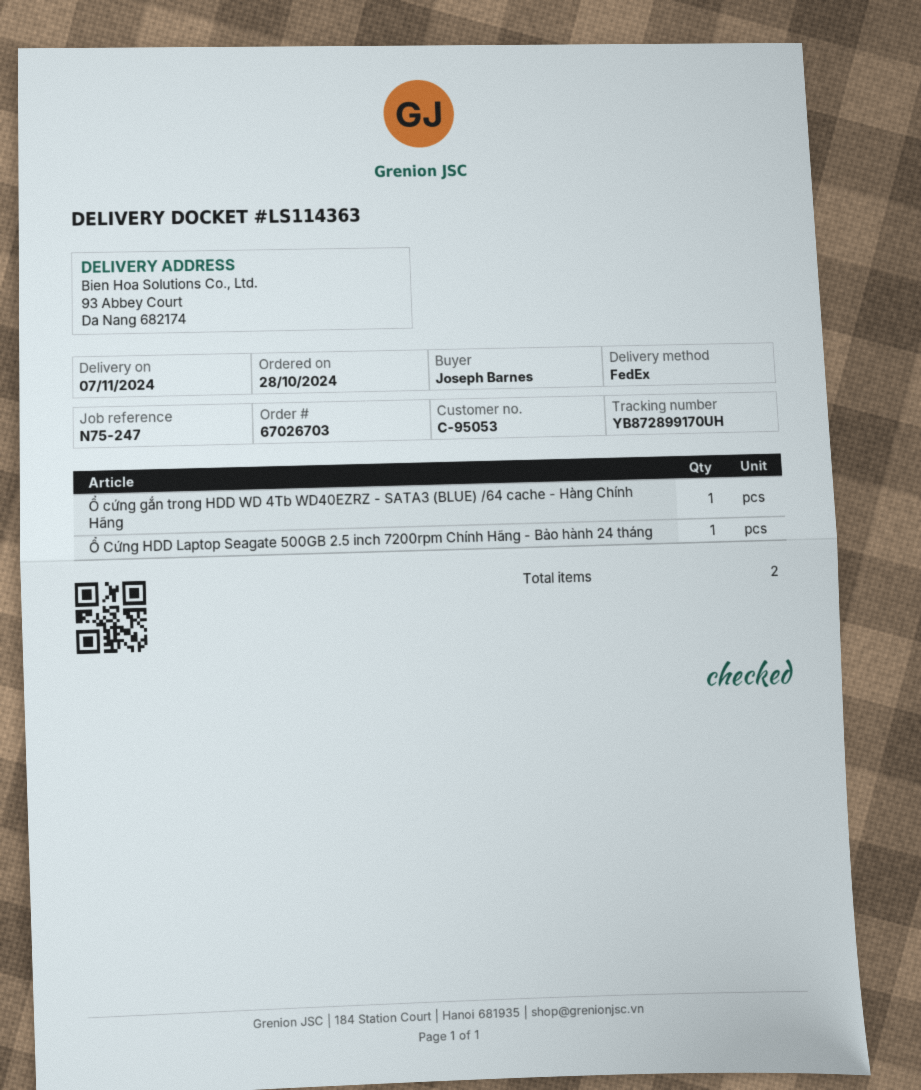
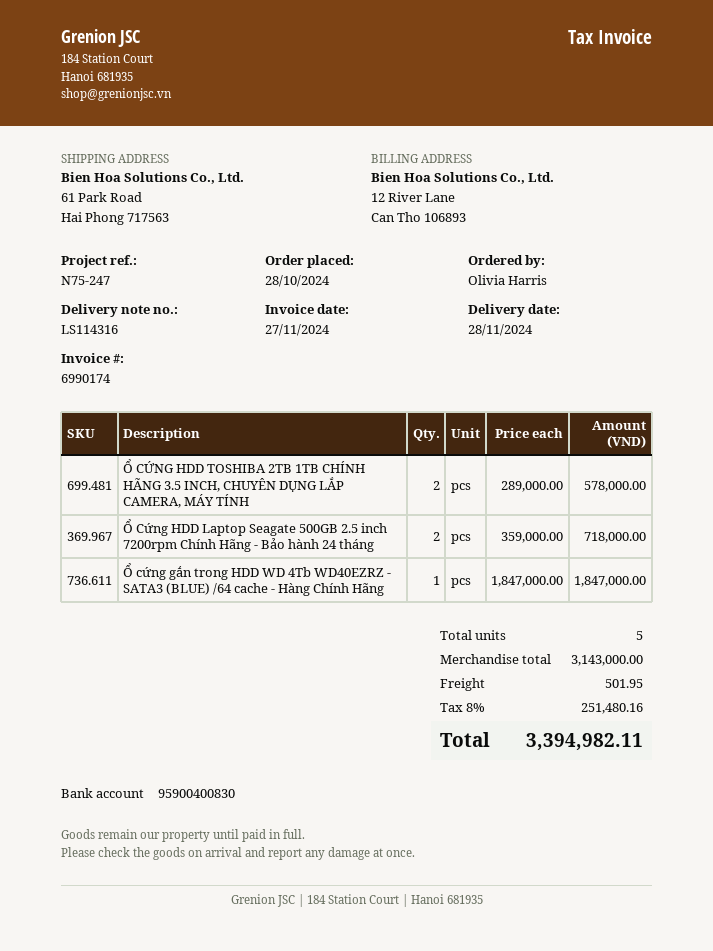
delivery note number: LS114363 -> LS114316
delivery date: 2024-11-07 -> 2024-11-28
ordered by: Joseph Barnes -> Olivia Harris
ship to: 93 Abbey Court, Da Nang 682174 -> 61 Park Road, Hai Phong 717563
Ổ Cứng HDD Laptop Seagate 500GB 2.5 inch 7200rpm Chính Hãng - Bảo hành 24 tháng: 1 -> 2
Ổ CỨNG HDD TOSHIBA 2TB 1TB CHÍNH HÃNG 3.5 INCH, CHUYÊN DỤNG LẮP CAMERA, MÁY TÍNH: none -> 2
total quantity: 2 -> 5

